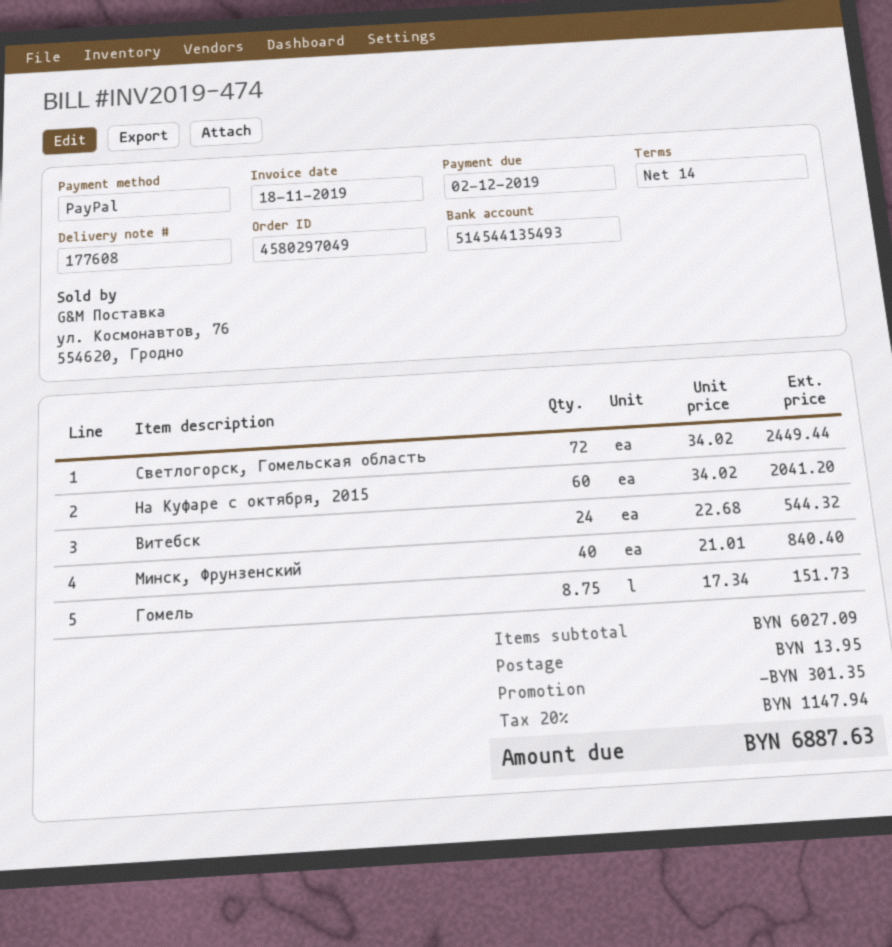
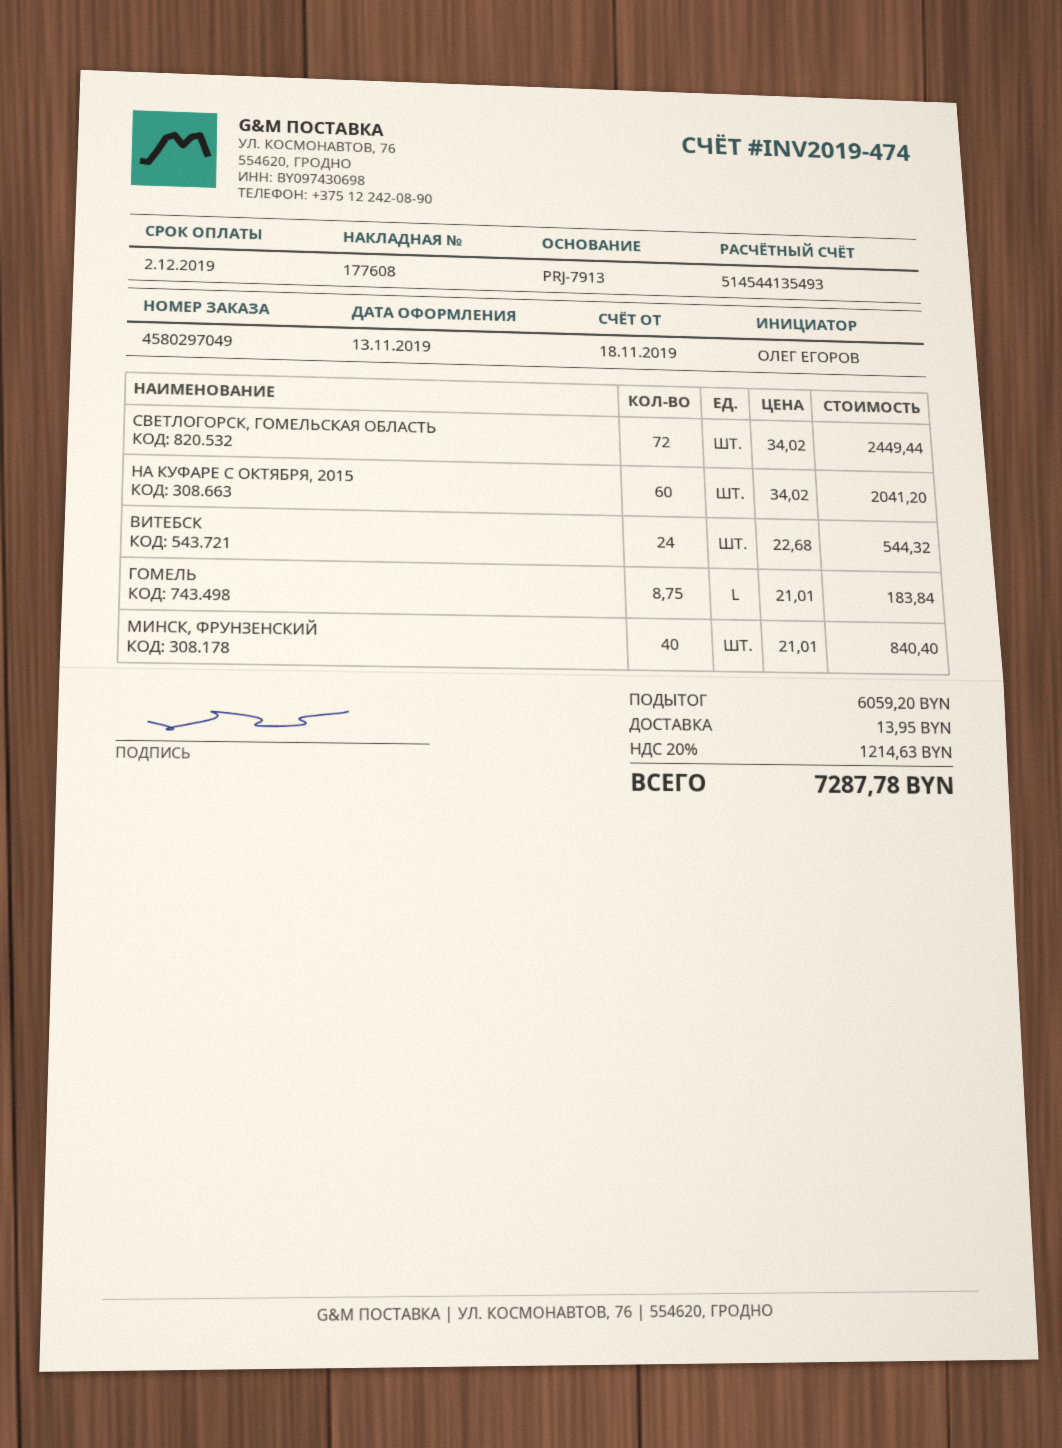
Гомель: 8.75 x 17.34 = 151.73 -> 8.75 x 21.01 = 183.84
subtotal: 6027.09 -> 6059.20
discount: 301.35 -> none
tax: 20% = 1147.94 -> 20% = 1214.63
total: 6887.63 -> 7287.78

